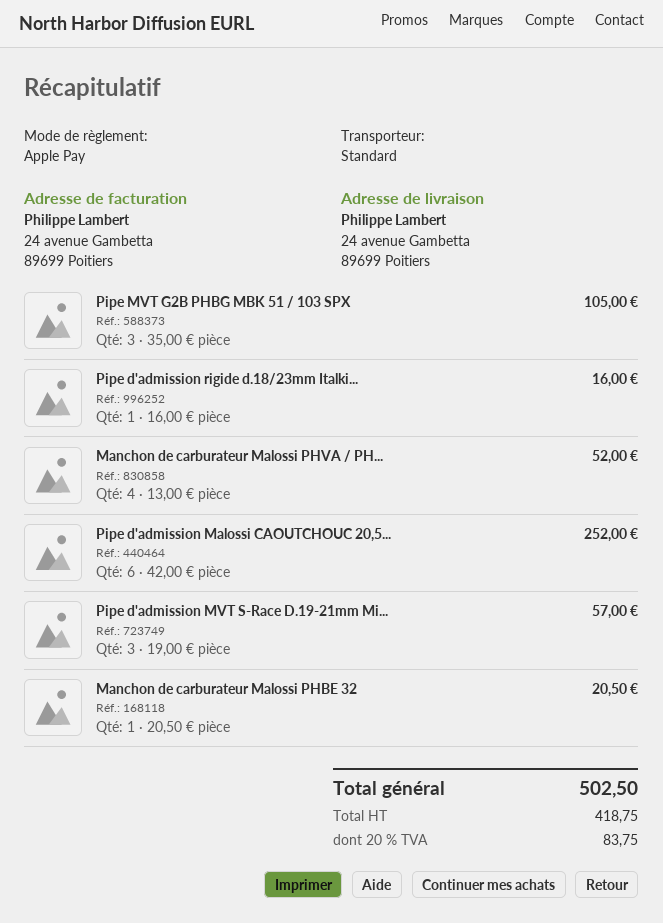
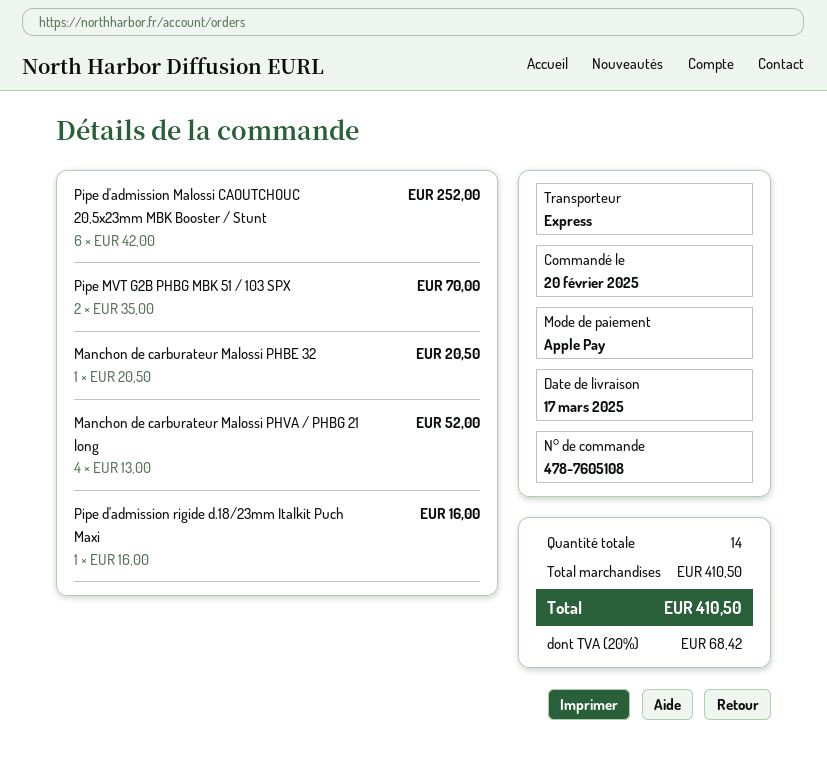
shipping method: standard -> express
Pipe MVT G2B PHBG MBK 51 / 103 SPX: 3 x 35.00 = 105.00 -> 2 x 35.00 = 70.00
Pipe d'admission MVT S-Race D.19-21mm Mi...: 3 x 19.00 = 57.00 -> none
tax: 20% = 83.75 -> 20% = 68.42
total: 502.50 -> 410.50

